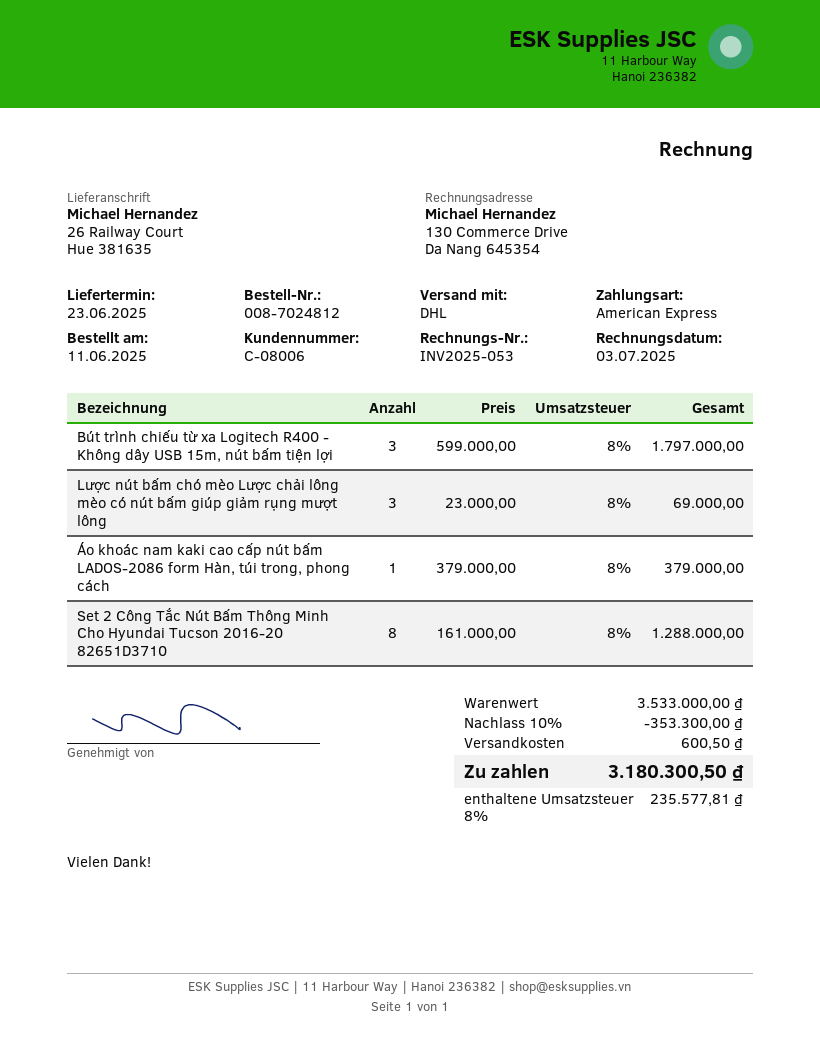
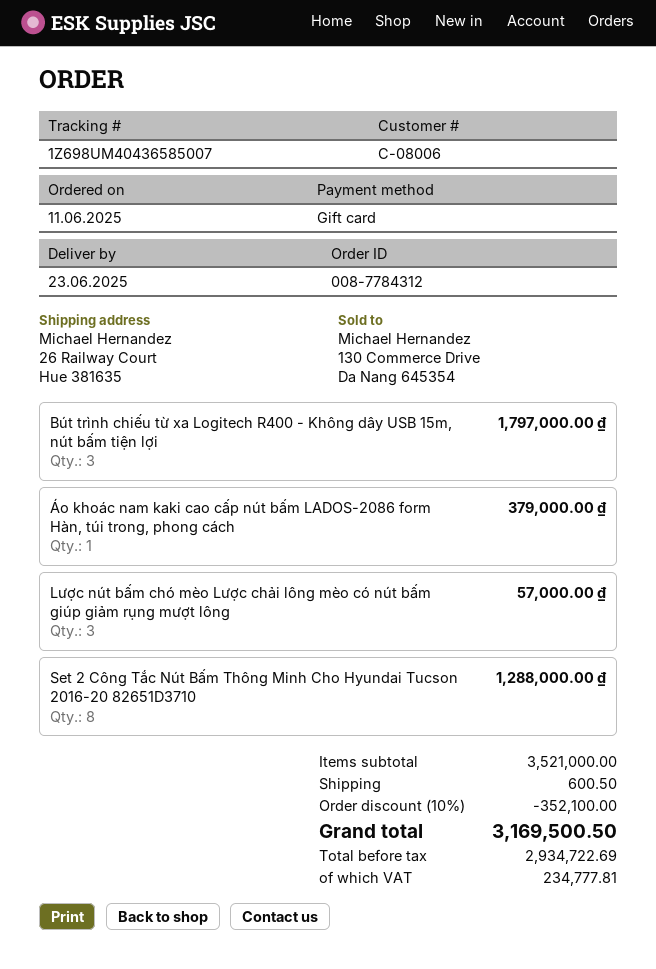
order number: 008-7024812 -> 008-7784312
payment method: American Express -> gift card
Lược nút bấm chó mèo Lược chải lông mèo có nút bấm giúp giảm rụng mượt lông: 3 for 69000.00 -> 3 for 57000.00
subtotal: 3533000.00 -> 3521000.00
discount: 10% = 353300.00 -> 10% = 352100.00
tax: 235577.81 -> 234777.81
total: 3180300.50 -> 3169500.50

